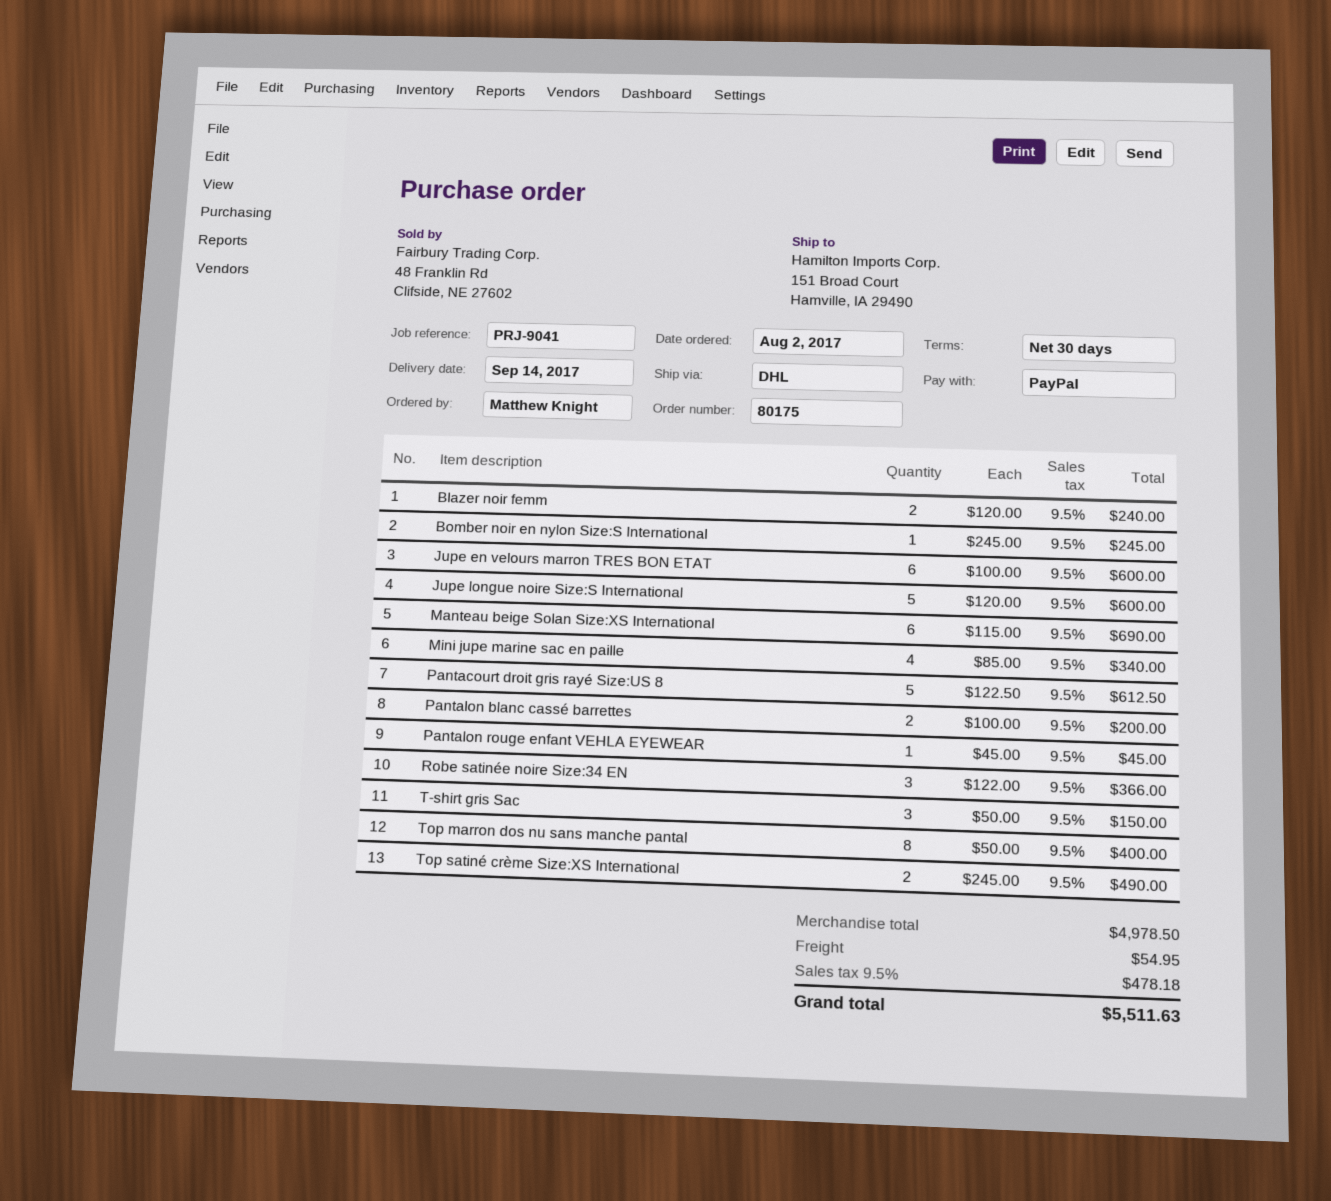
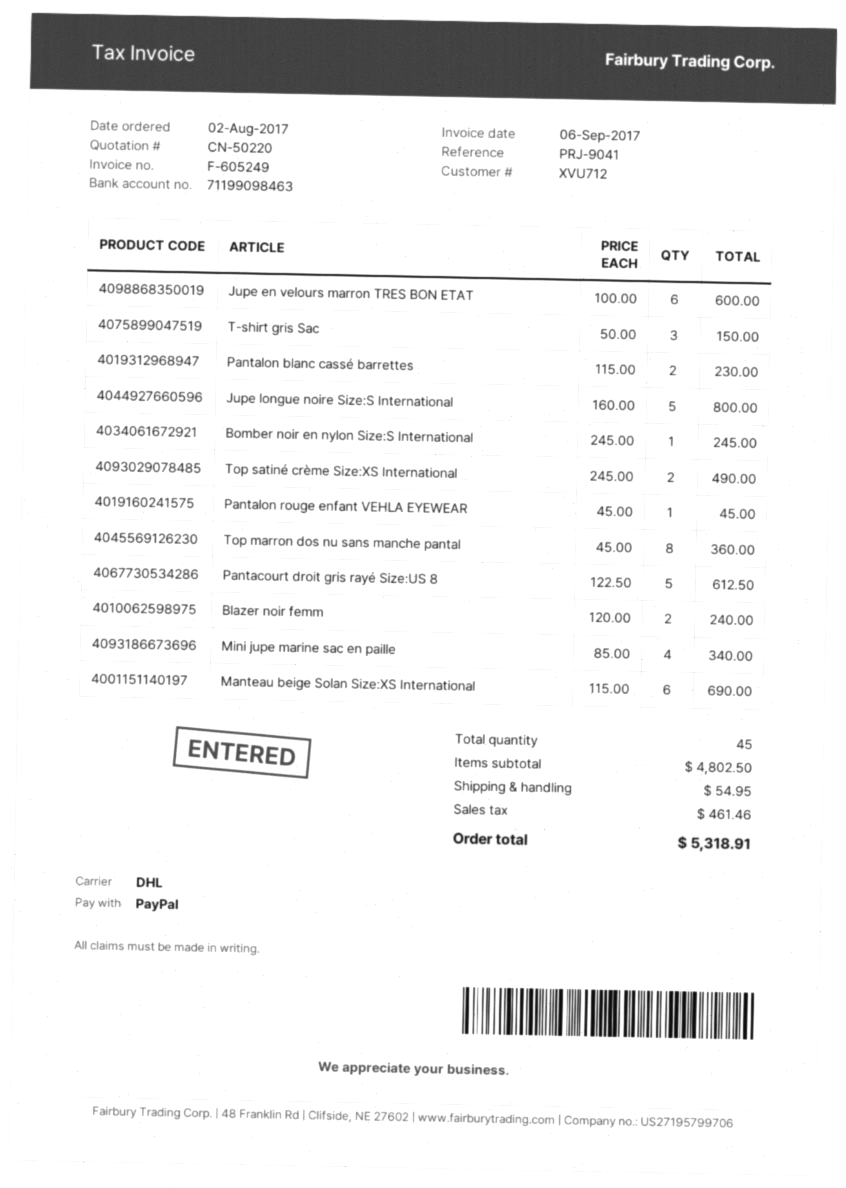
Jupe longue noire Size:S International: 5 x 120.00 = 600.00 -> 5 x 160.00 = 800.00
Pantalon blanc cassé barrettes: 2 x 100.00 = 200.00 -> 2 x 115.00 = 230.00
Robe satinée noire Size:34 EN: 3 x 122.00 = 366.00 -> none
Top marron dos nu sans manche pantal: 8 x 50.00 = 400.00 -> 8 x 45.00 = 360.00
subtotal: 4978.50 -> 4802.50
tax: 478.18 -> 461.46
total: 5511.63 -> 5318.91

